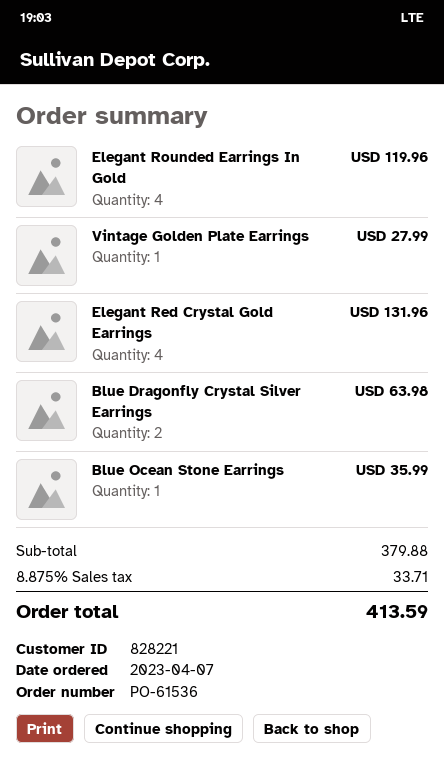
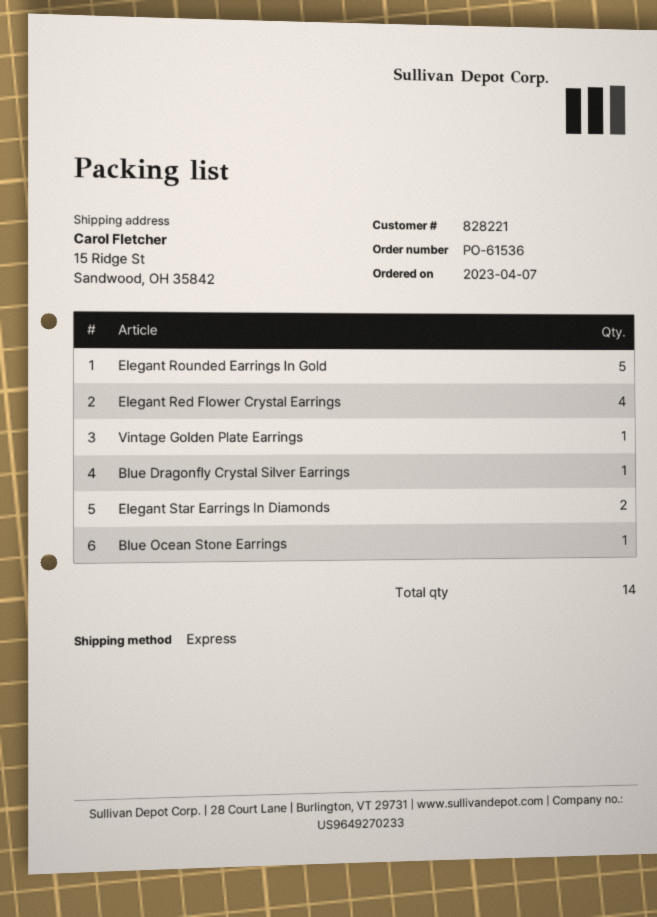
Elegant Rounded Earrings In Gold: 4 -> 5
Elegant Red Crystal Gold Earrings: 4 -> none
Blue Dragonfly Crystal Silver Earrings: 2 -> 1
Elegant Red Flower Crystal Earrings: none -> 4
Elegant Star Earrings In Diamonds: none -> 2

